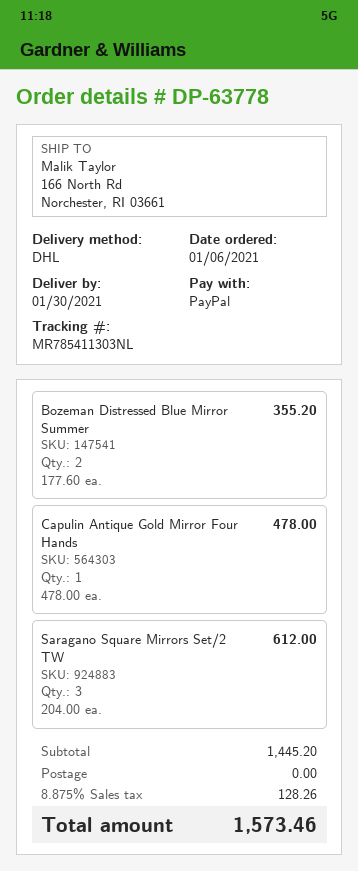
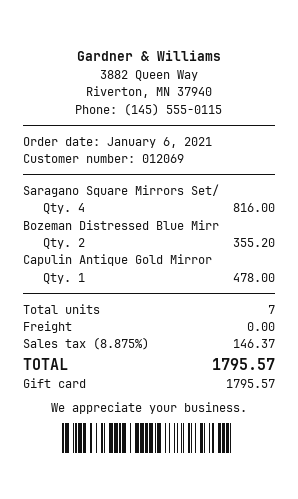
payment method: PayPal -> gift card
Saragano Square Mirrors Set/2 TW: 3 for 612.00 -> 4 for 816.00
tax: 8.875% = 128.26 -> 8.875% = 146.37
total: 1573.46 -> 1795.57

